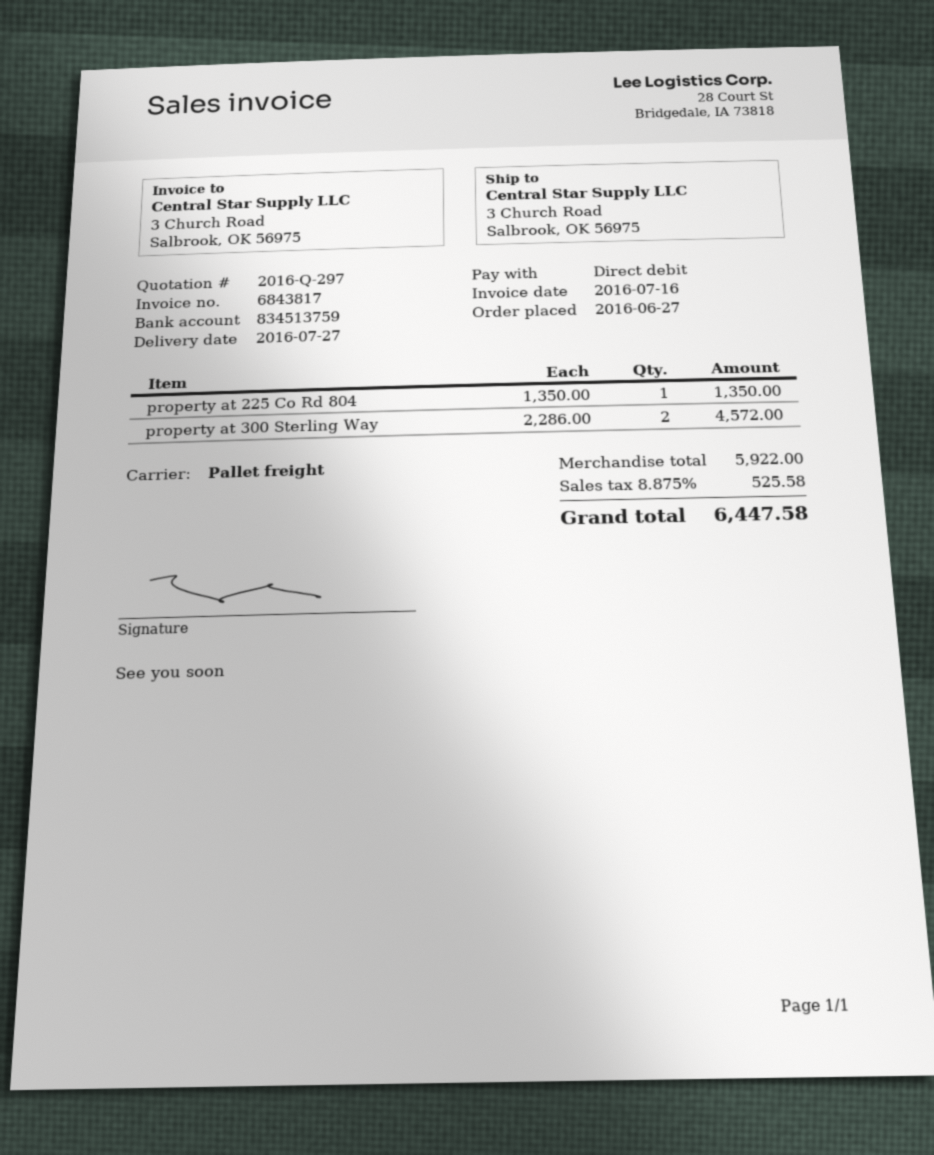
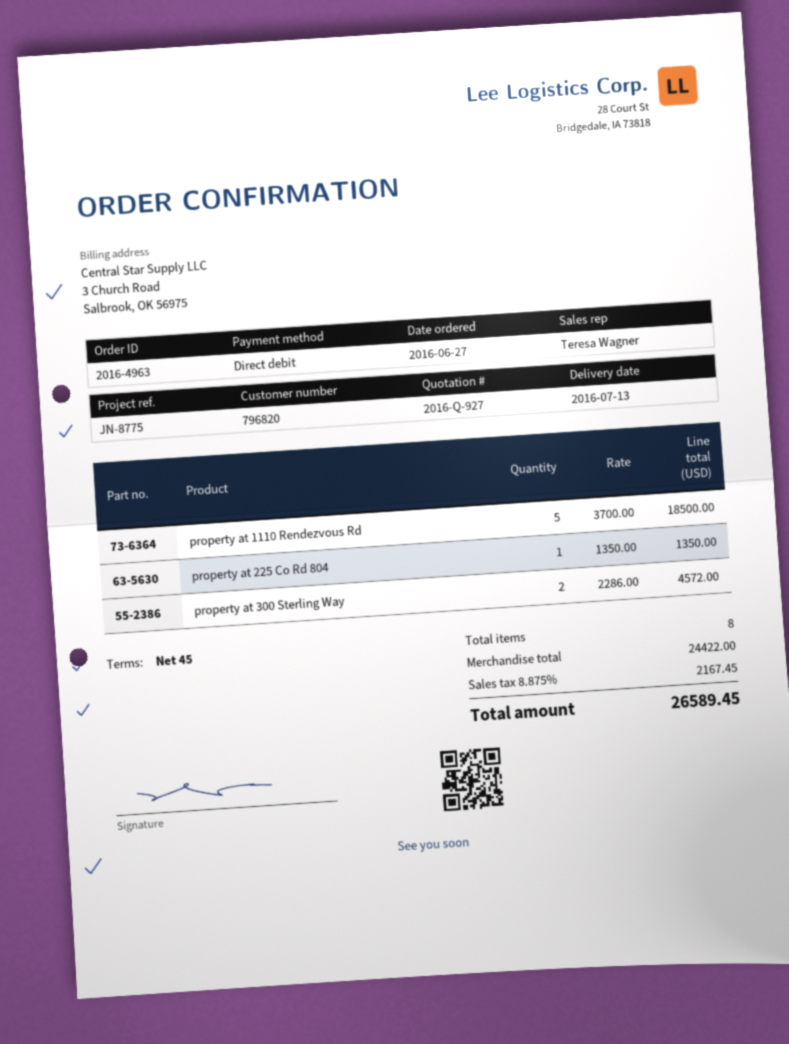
quote number: 2016-Q-297 -> 2016-Q-927
delivery date: 2016-07-27 -> 2016-07-13
property at 1110 Rendezvous Rd: none -> 5 x 3700.00 = 18500.00
subtotal: 5922.00 -> 24422.00
tax: 8.875% = 525.58 -> 8.875% = 2167.45
total: 6447.58 -> 26589.45

